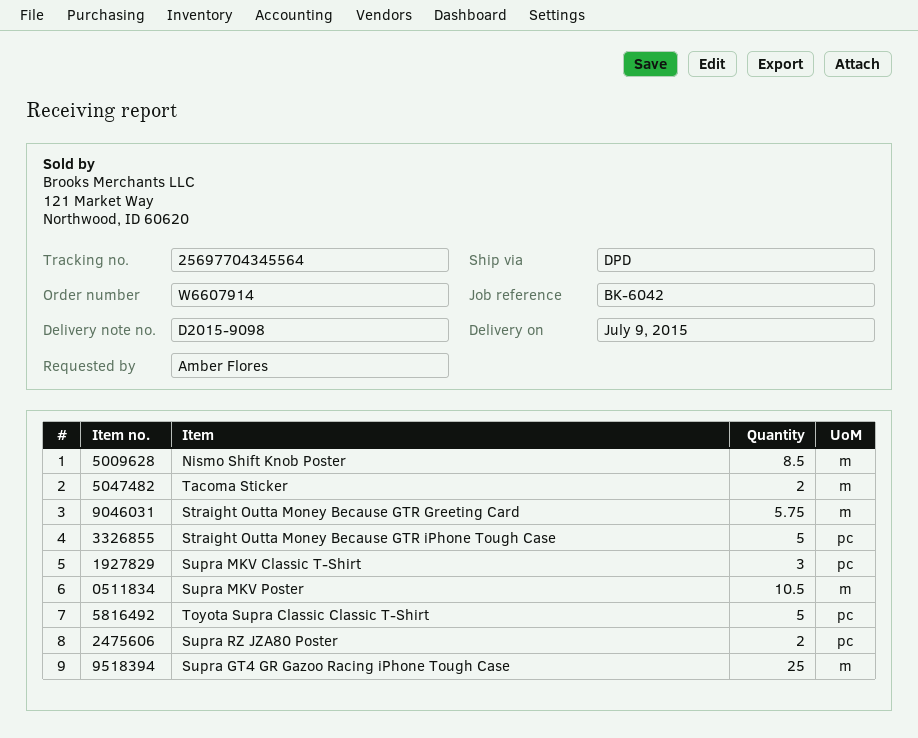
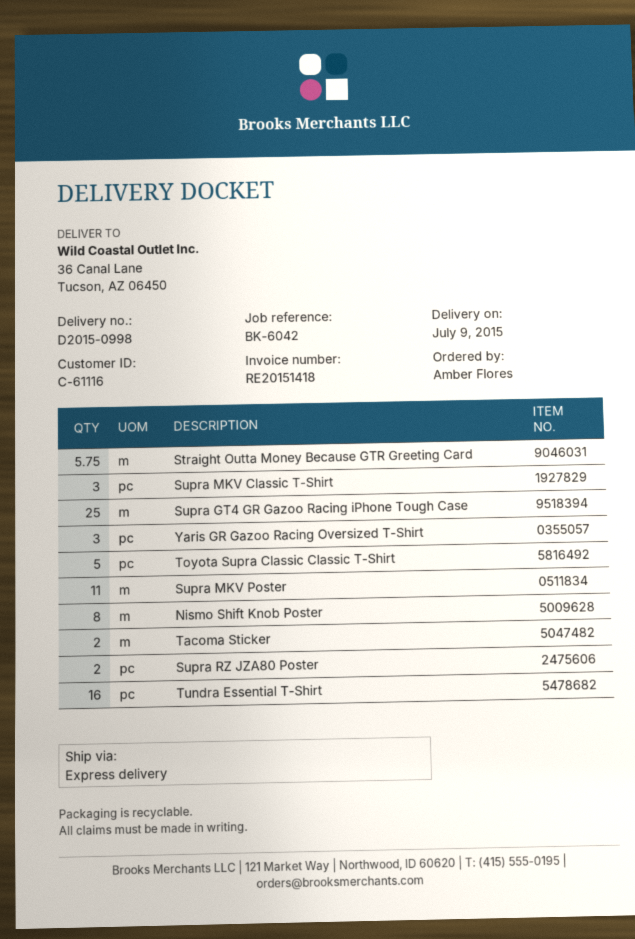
delivery note number: D2015-9098 -> D2015-0998
shipping method: DPD -> express
Nismo Shift Knob Poster: 8.5 -> 8
Straight Outta Money Because GTR iPhone Tough Case: 5 -> none
Supra MKV Poster: 10.5 -> 11
Yaris GR Gazoo Racing Oversized T-Shirt: none -> 3
Tundra Essential T-Shirt: none -> 16

